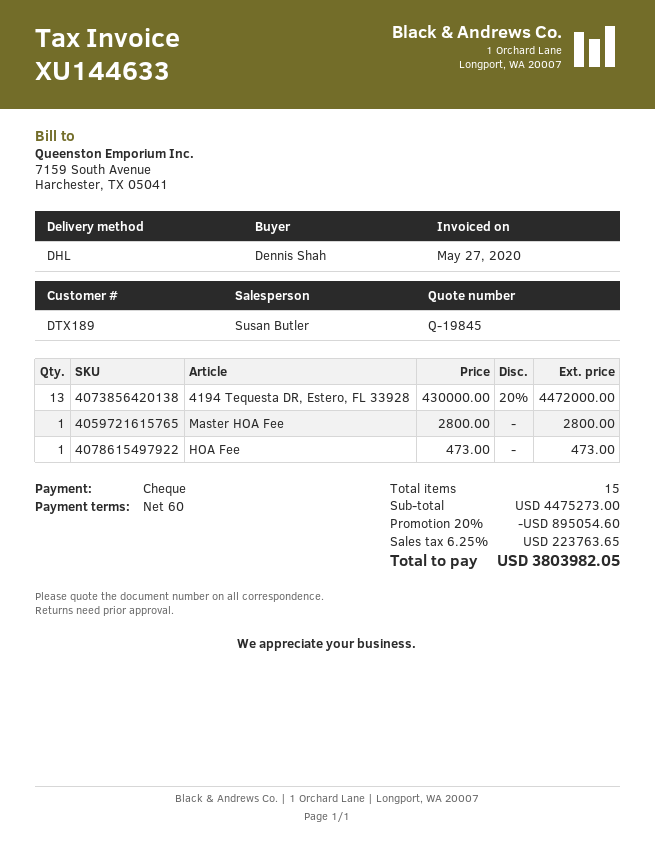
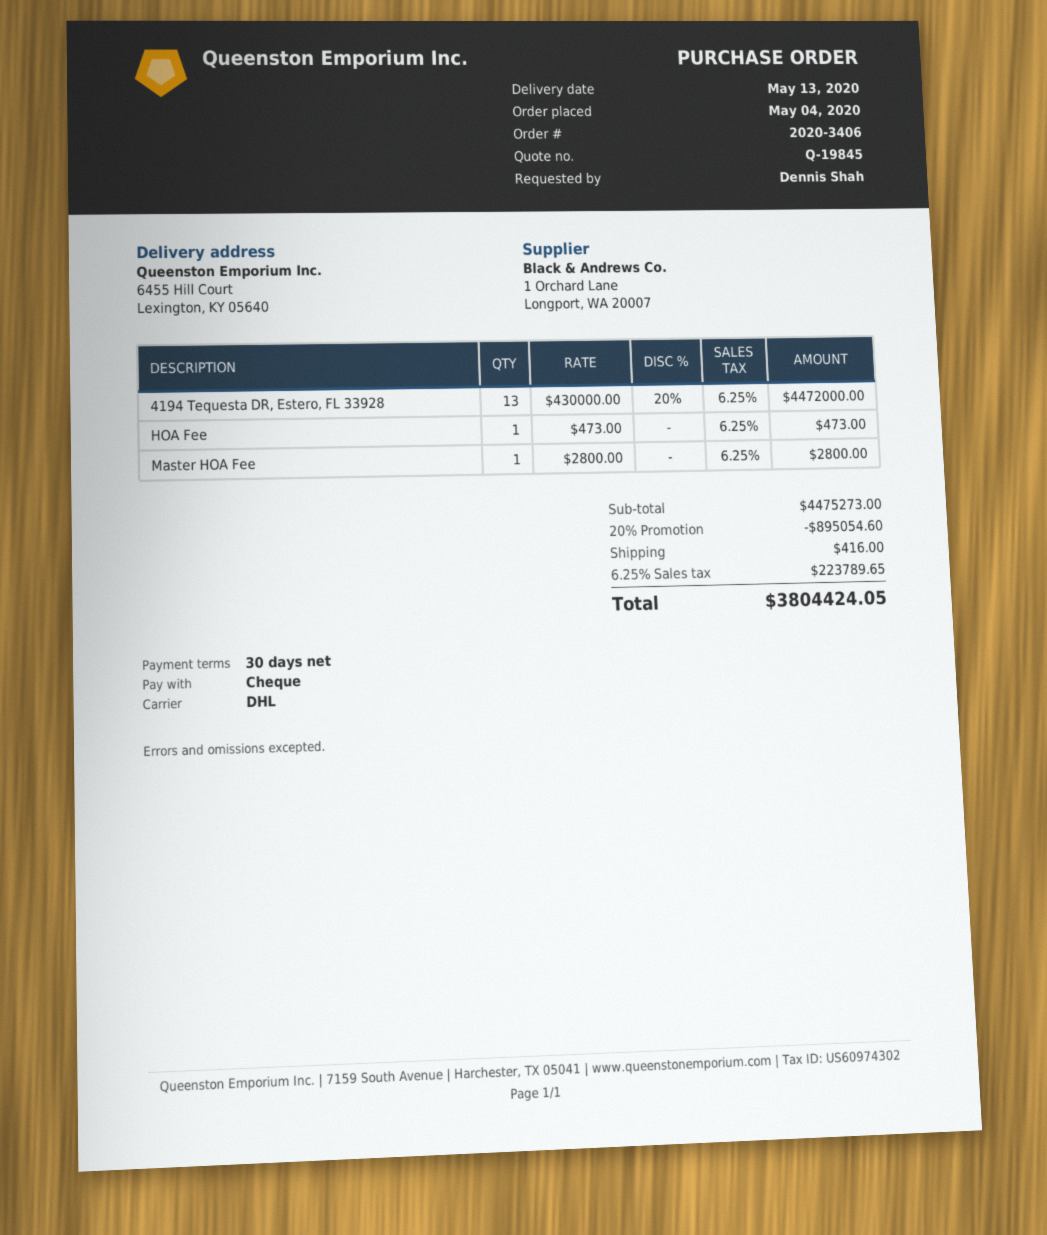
payment terms: 60 days -> 30 days
shipping: none -> 416.00
tax: 6.25% = 223763.65 -> 6.25% = 223789.65
total: 3803982.05 -> 3804424.05

